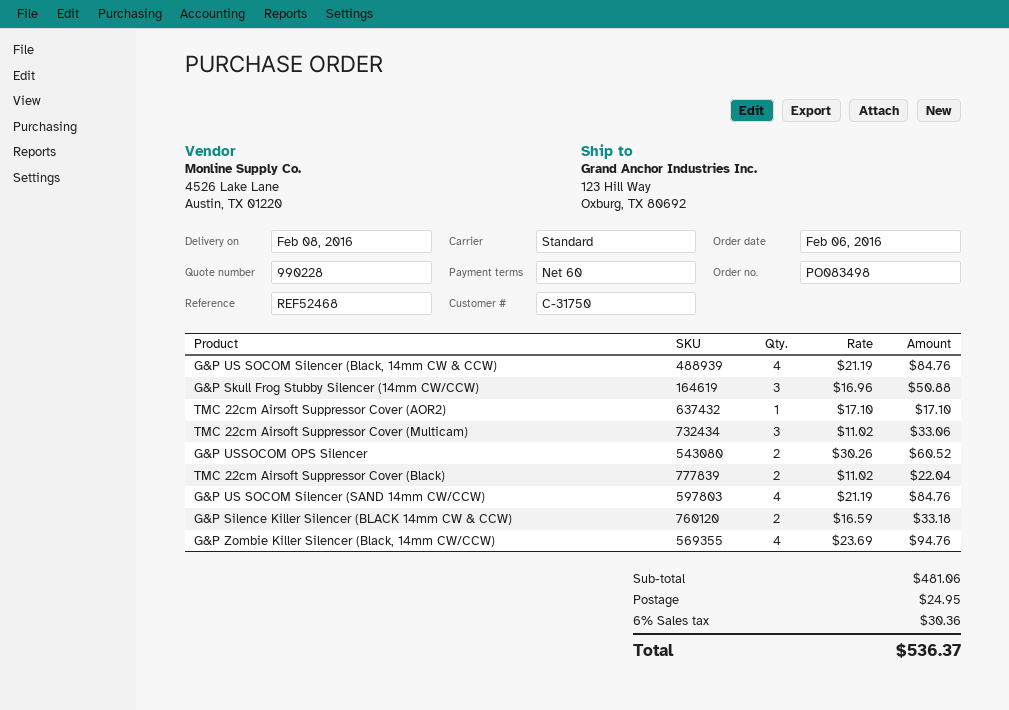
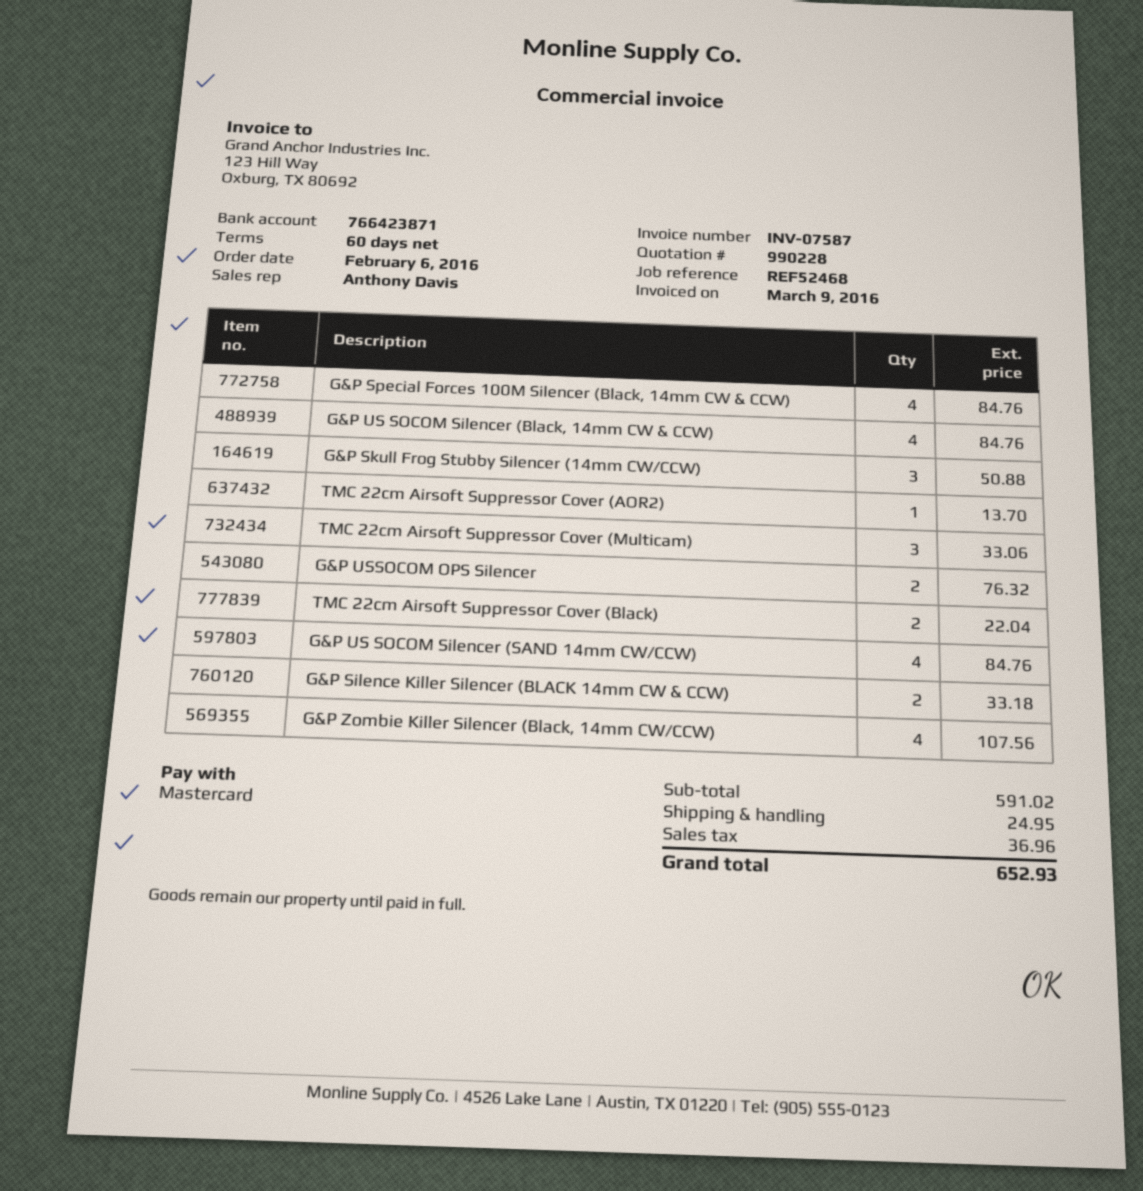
TMC 22cm Airsoft Suppressor Cover (AOR2): 1 for 17.10 -> 1 for 13.70
G&P USSOCOM OPS Silencer: 2 for 60.52 -> 2 for 76.32
G&P Zombie Killer Silencer (Black, 14mm CW/CCW): 4 for 94.76 -> 4 for 107.56
G&P Special Forces 100M Silencer (Black, 14mm CW & CCW): none -> 4 for 84.76
subtotal: 481.06 -> 591.02
tax: 30.36 -> 36.96
total: 536.37 -> 652.93

